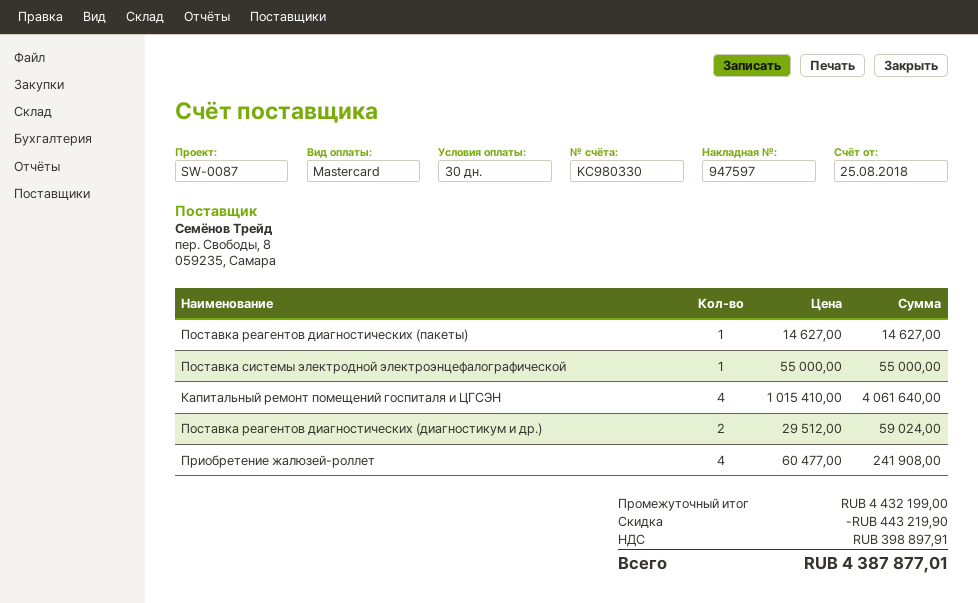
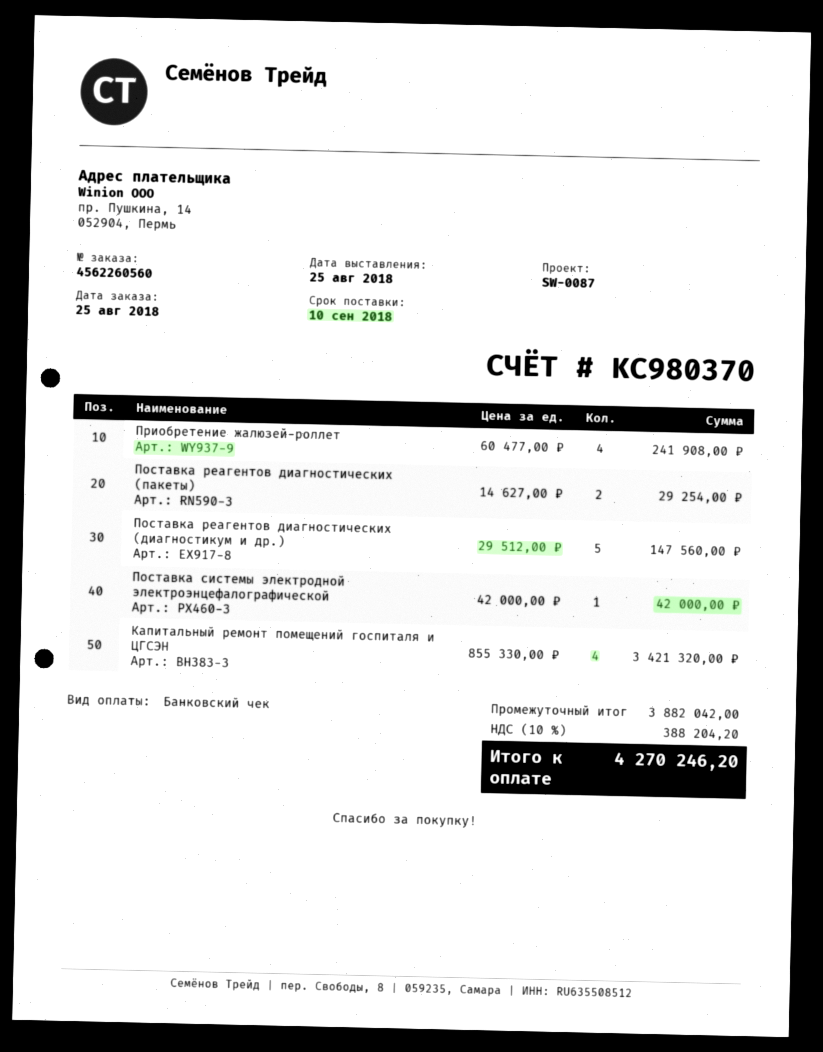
invoice number: KC980330 -> KC980370
payment method: Mastercard -> cheque
Поставка реагентов диагностических (пакеты): 1 x 14627.00 = 14627.00 -> 2 x 14627.00 = 29254.00
Поставка системы электродной электроэнцефалографической: 1 x 55000.00 = 55000.00 -> 1 x 42000.00 = 42000.00
Капитальный ремонт помещений госпиталя и ЦГСЭН: 4 x 1015410.00 = 4061640.00 -> 4 x 855330.00 = 3421320.00
Поставка реагентов диагностических (диагностикум и др.): 2 x 29512.00 = 59024.00 -> 5 x 29512.00 = 147560.00
subtotal: 4432199.00 -> 3882042.00
discount: 443219.90 -> none
tax: 398897.91 -> 388204.20
total: 4387877.01 -> 4270246.20

